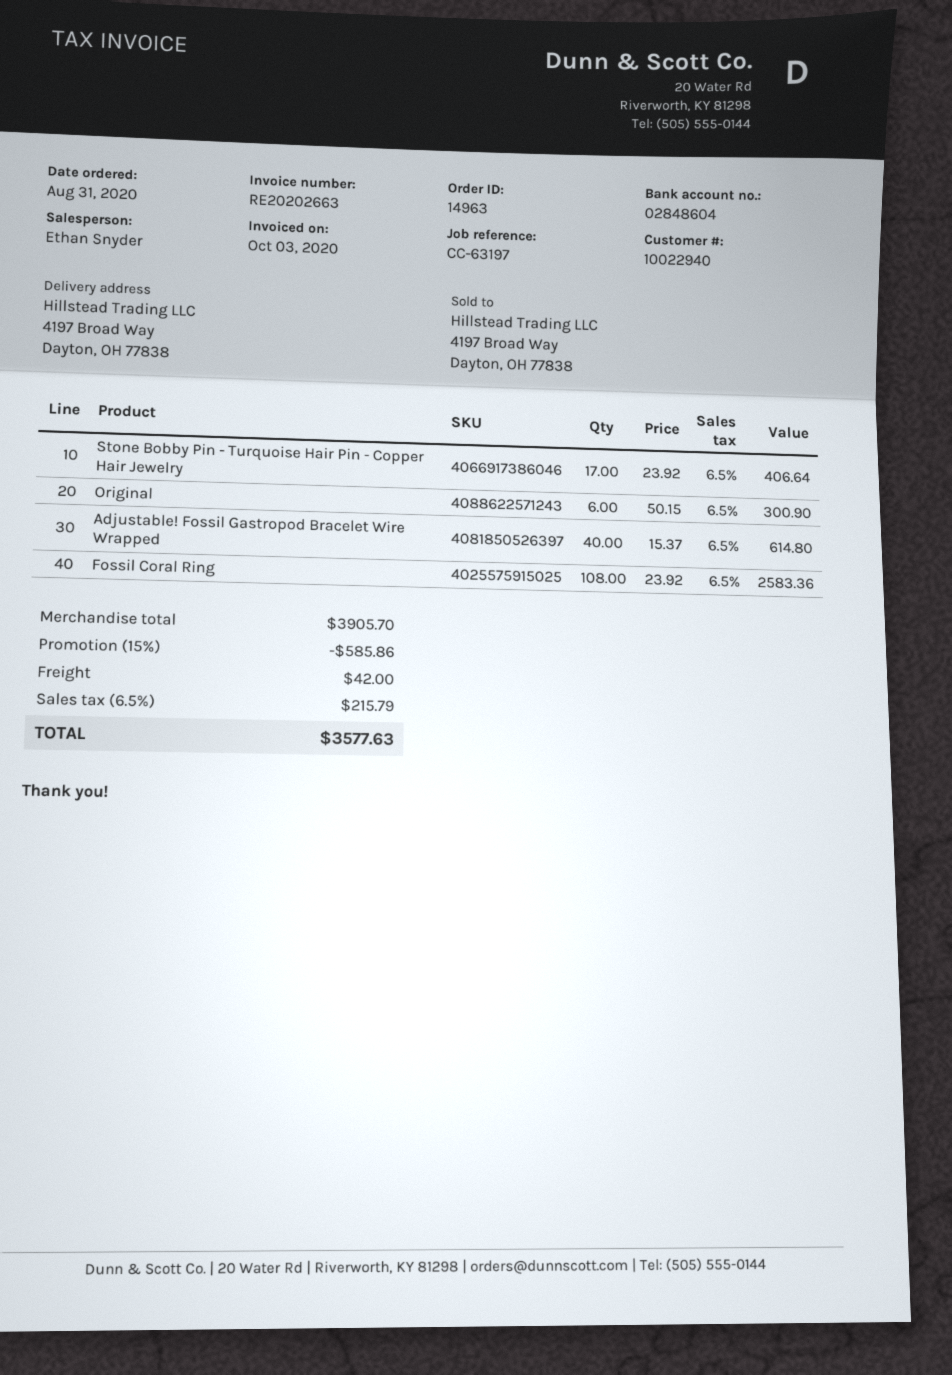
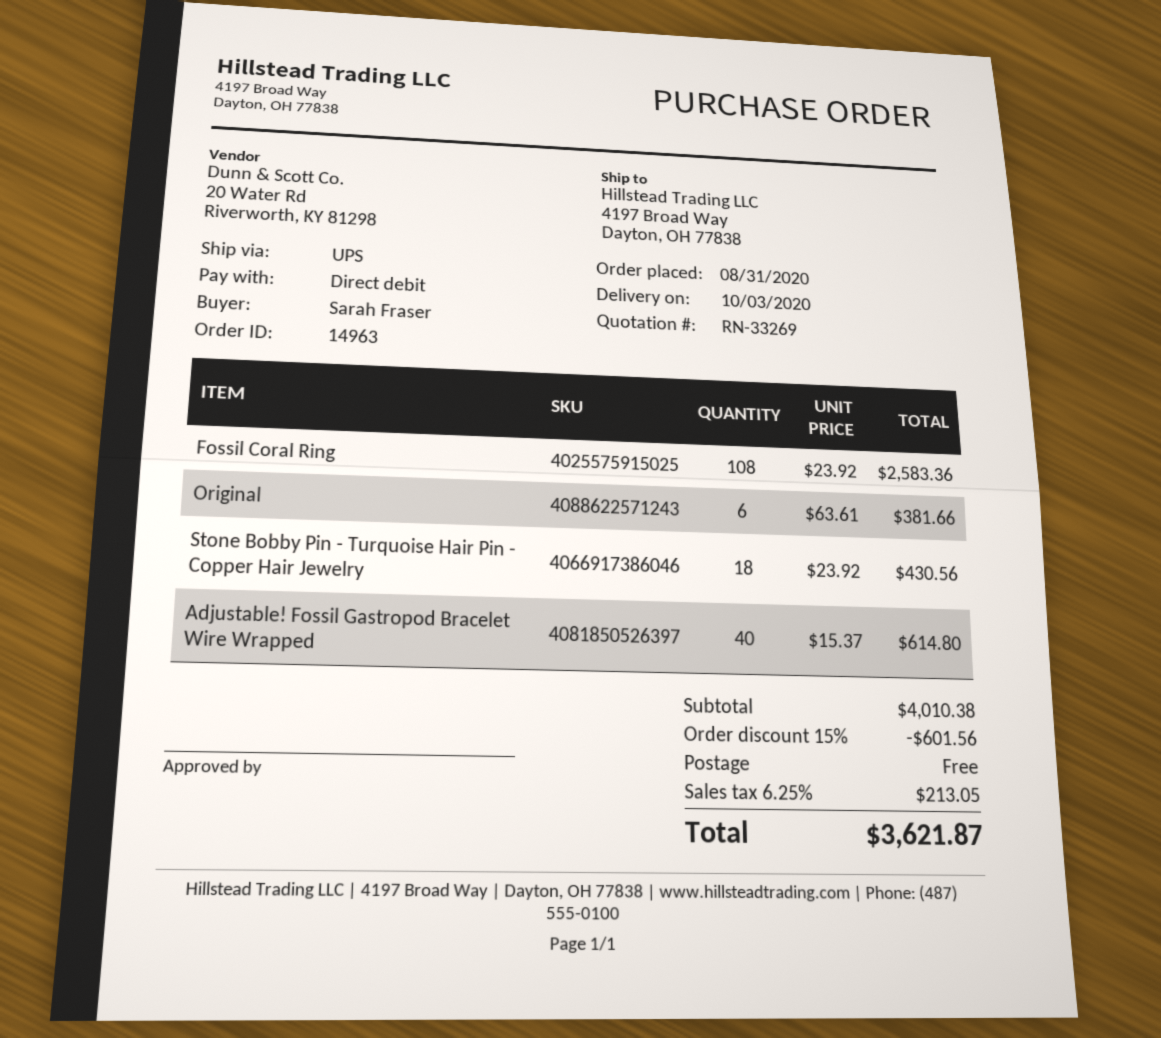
Stone Bobby Pin - Turquoise Hair Pin - Copper Hair Jewelry: 17 x 23.92 = 406.64 -> 18 x 23.92 = 430.56
Original: 6 x 50.15 = 300.90 -> 6 x 63.61 = 381.66
subtotal: 3905.70 -> 4010.38
discount: 15% = 585.86 -> 15% = 601.56
shipping: 42.00 -> 0.00
tax: 6.5% = 215.79 -> 6.25% = 213.05
total: 3577.63 -> 3621.87

